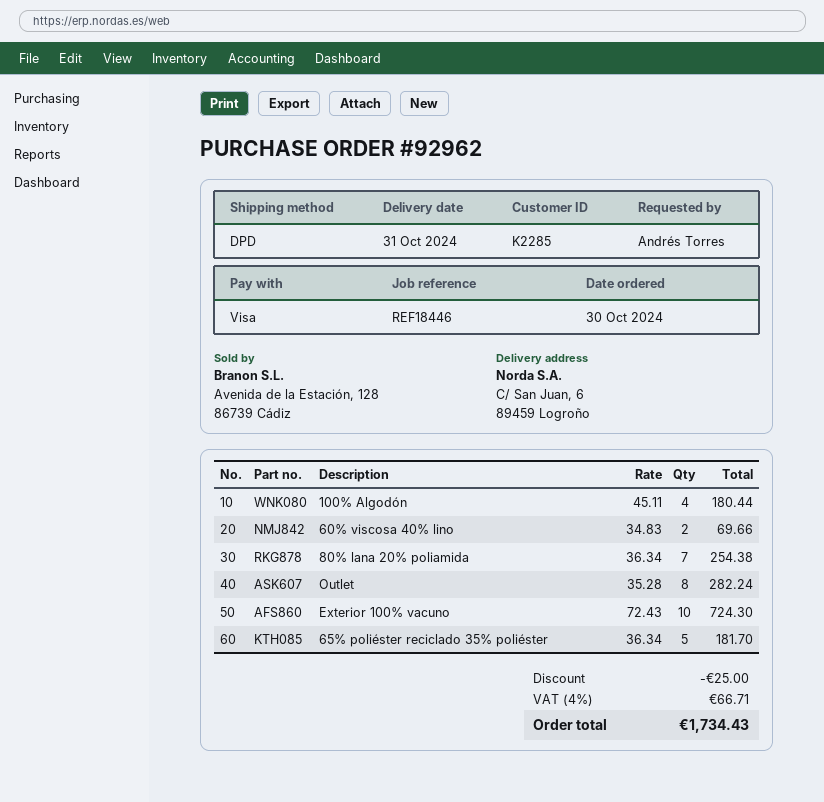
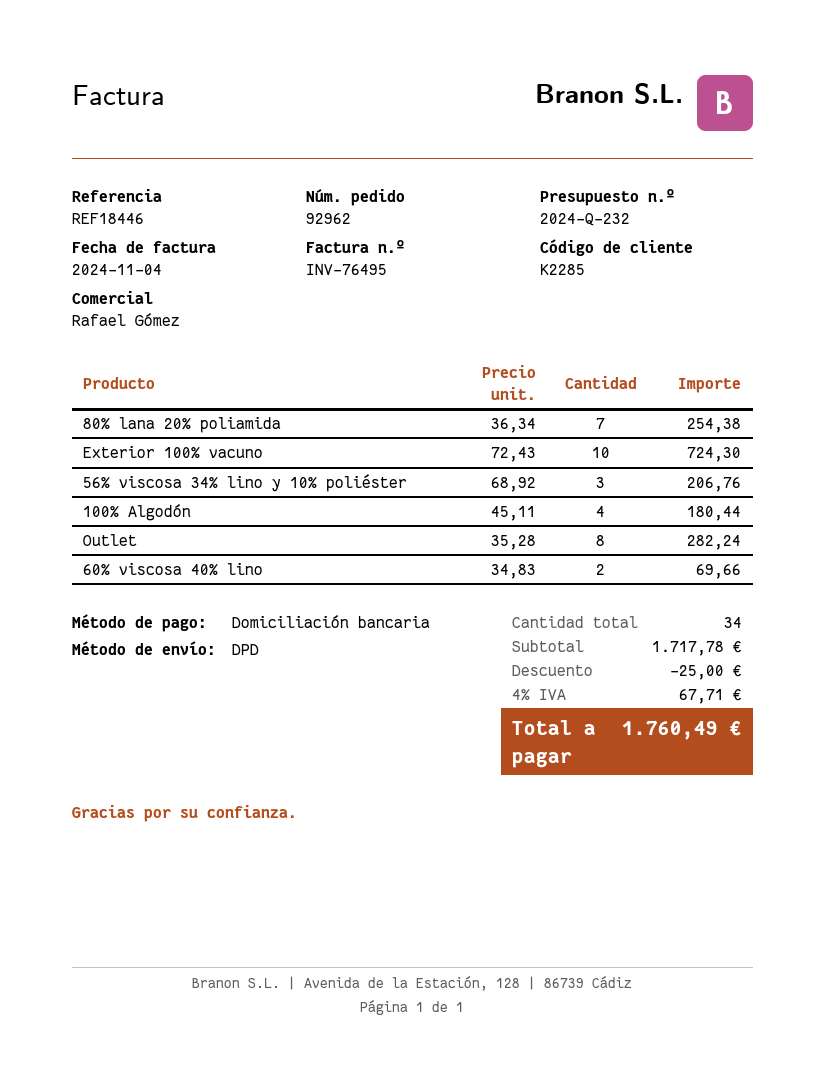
payment method: Visa -> direct debit
65% poliéster reciclado 35% poliéster: 5 x 36.34 = 181.70 -> none
56% viscosa 34% lino y 10% poliéster: none -> 3 x 68.92 = 206.76
tax: 4% = 66.71 -> 4% = 67.71
total: 1734.43 -> 1760.49

